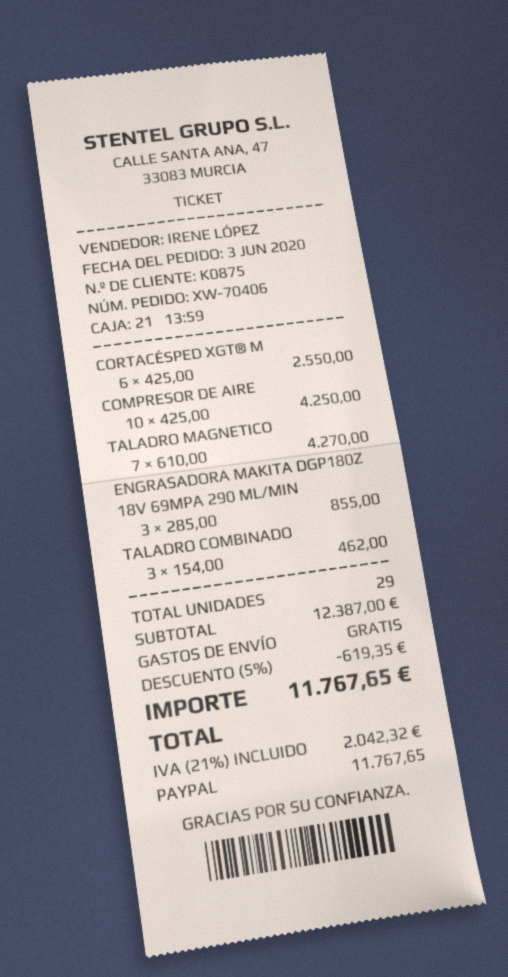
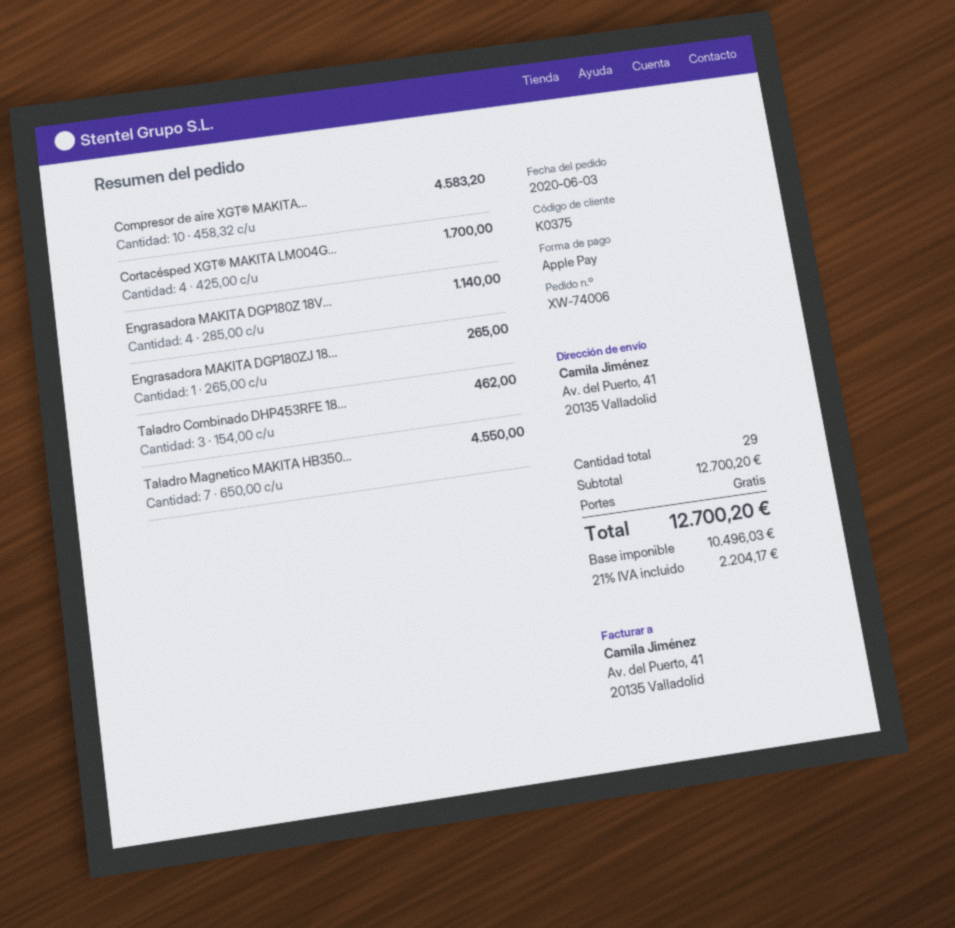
order number: XW-70406 -> XW-74006
customer number: K0875 -> K0375
payment method: PayPal -> Apple Pay
CORTACÉSPED XGT® M: 6 x 425.00 = 2550.00 -> 4 x 425.00 = 1700.00
COMPRESOR DE AIRE: 10 x 425.00 = 4250.00 -> 10 x 458.32 = 4583.20
TALADRO MAGNETICO: 7 x 610.00 = 4270.00 -> 7 x 650.00 = 4550.00
ENGRASADORA MAKITA DGP180Z 18V 69MPA 290 ML/MIN: 3 x 285.00 = 855.00 -> 4 x 285.00 = 1140.00
Engrasadora MAKITA DGP180ZJ 18...: none -> 1 x 265.00 = 265.00
subtotal: 12387.00 -> 12700.20
discount: 5% = 619.35 -> none
tax: 21% = 2042.32 -> 21% = 2204.17
total: 11767.65 -> 12700.20

